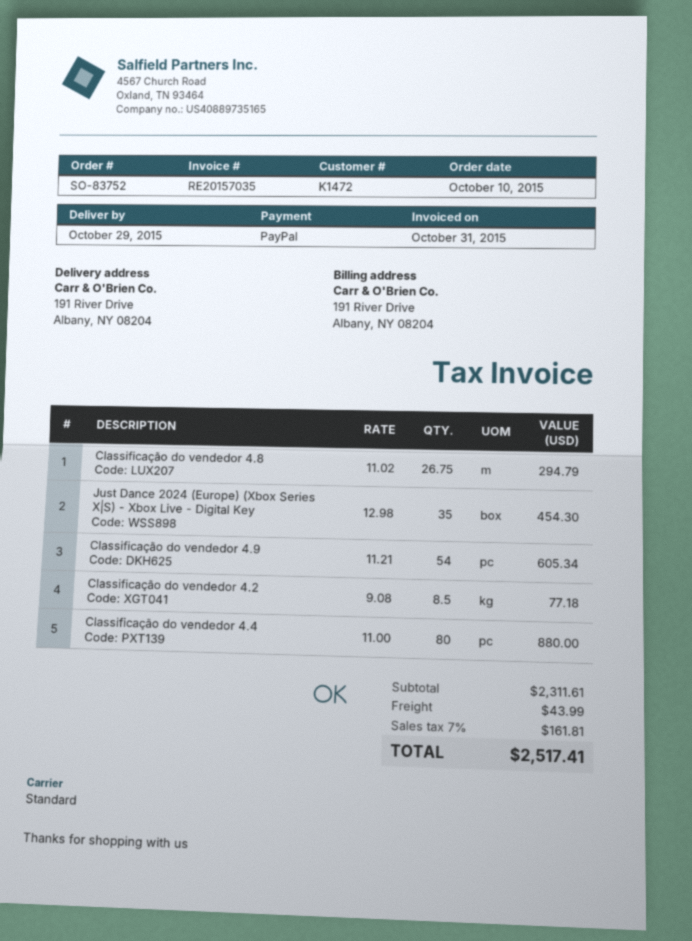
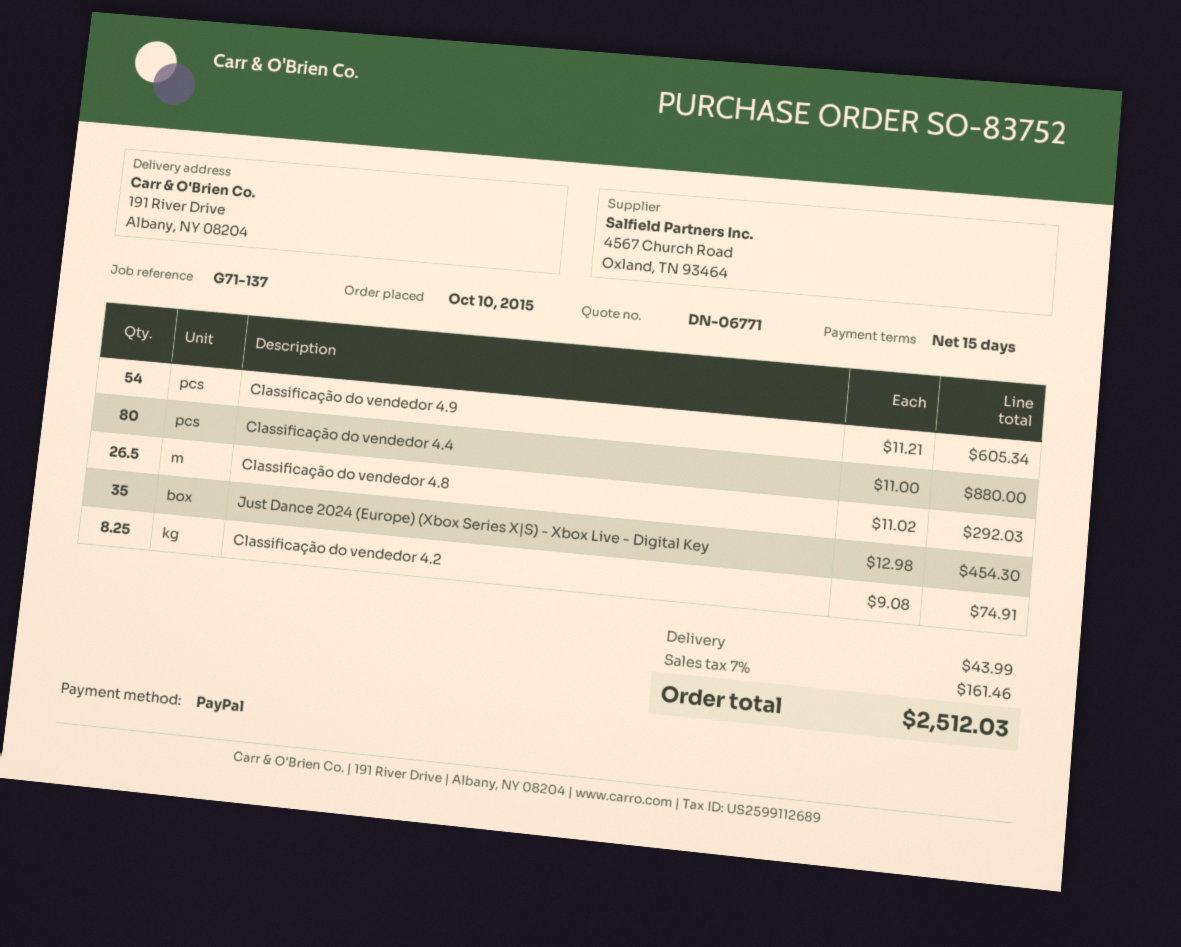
Classificação do vendedor 4.8: 26.75 x 11.02 = 294.79 -> 26.5 x 11.02 = 292.03
Classificação do vendedor 4.2: 8.5 x 9.08 = 77.18 -> 8.25 x 9.08 = 74.91
tax: 7% = 161.81 -> 7% = 161.46
total: 2517.41 -> 2512.03

